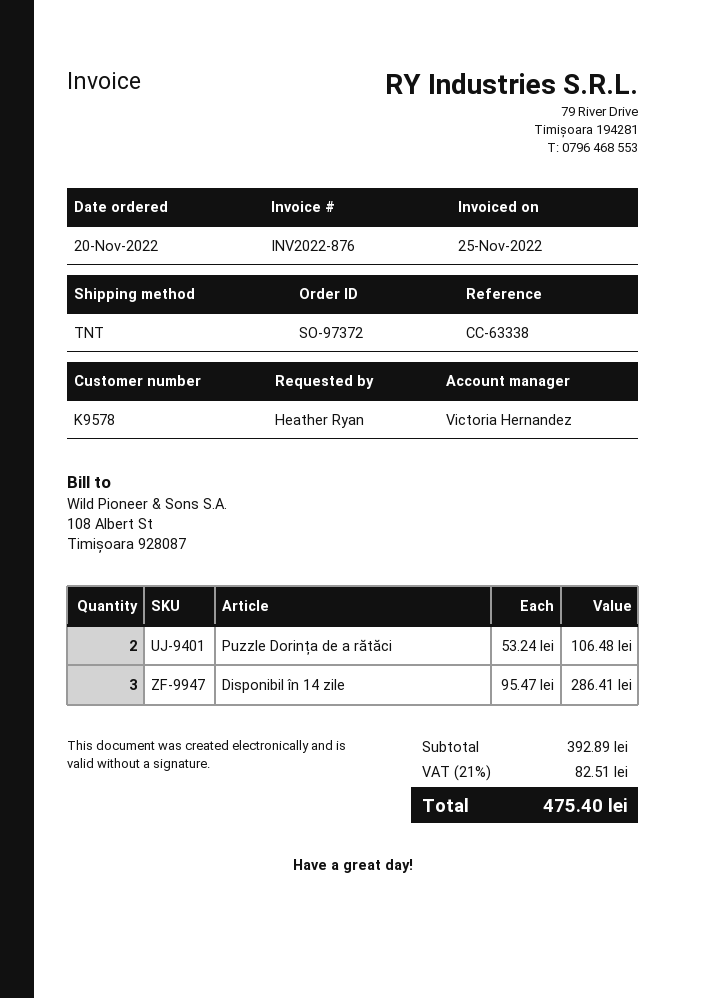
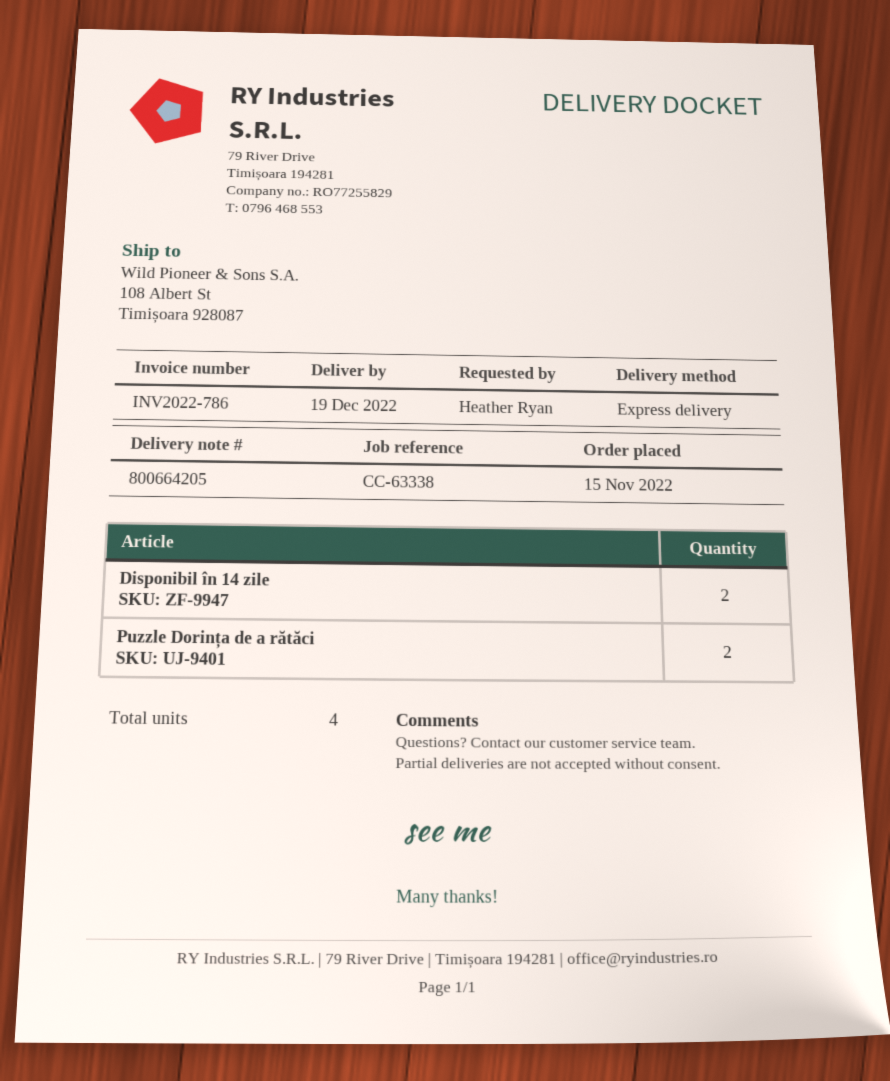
order date: 2022-11-20 -> 2022-11-15
invoice number: INV2022-876 -> INV2022-786
shipping method: TNT -> express
Disponibil în 14 zile: 3 -> 2

